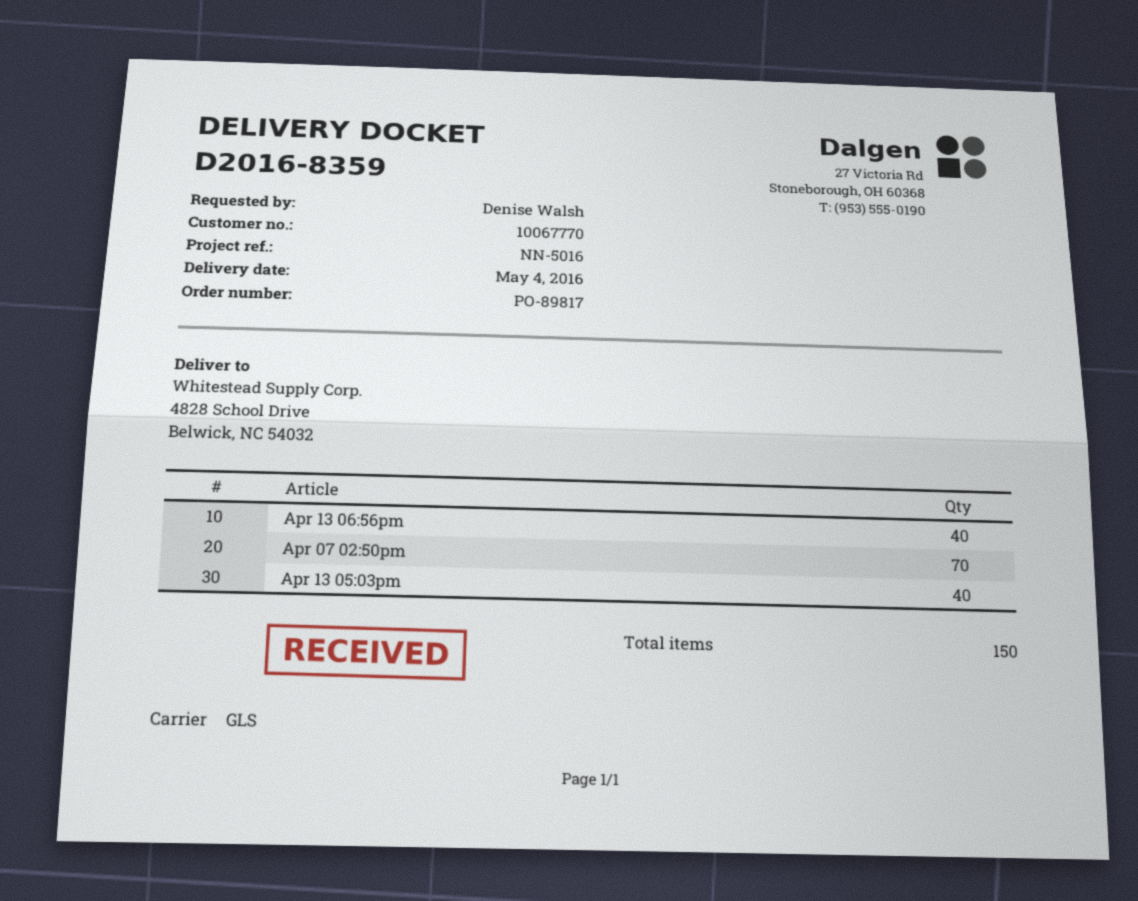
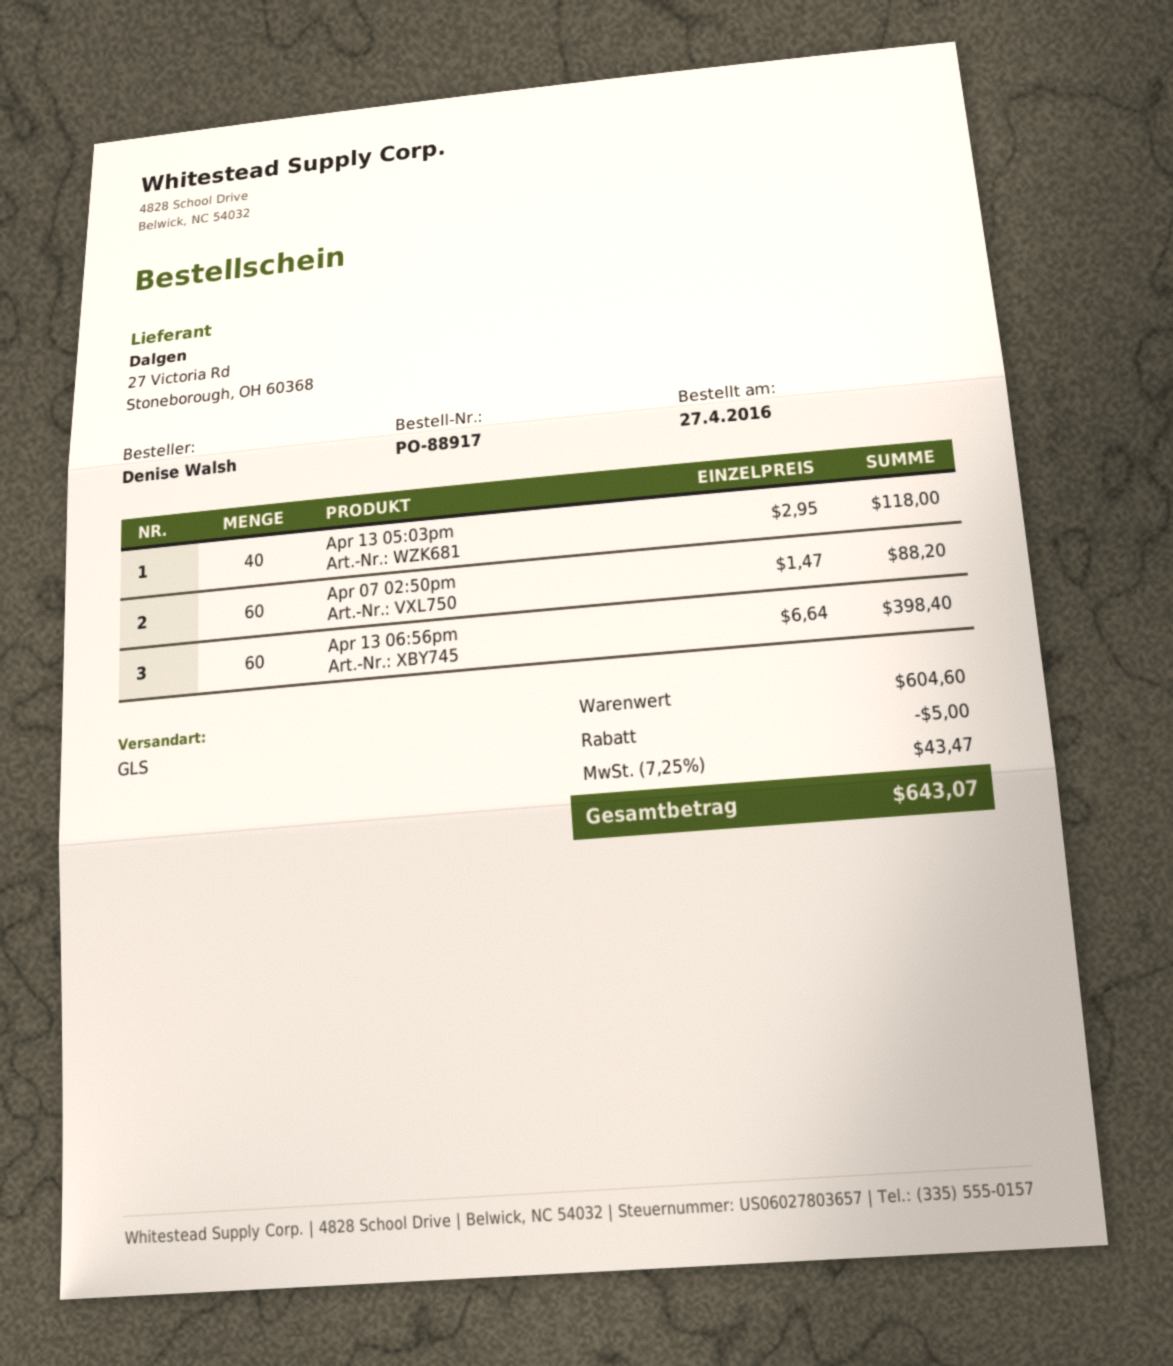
order number: PO-89817 -> PO-88917
Apr 13 06:56pm: 40 -> 60
Apr 07 02:50pm: 70 -> 60

